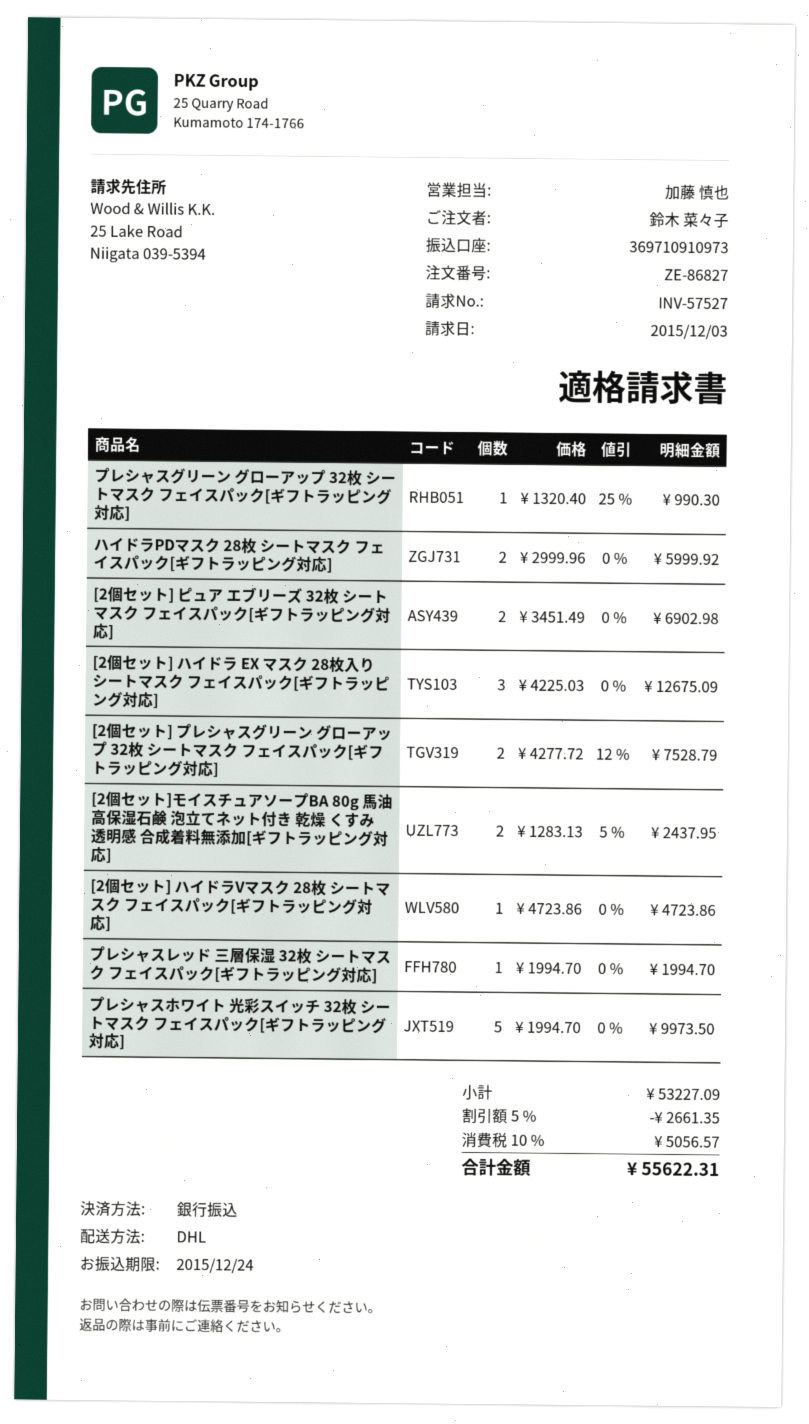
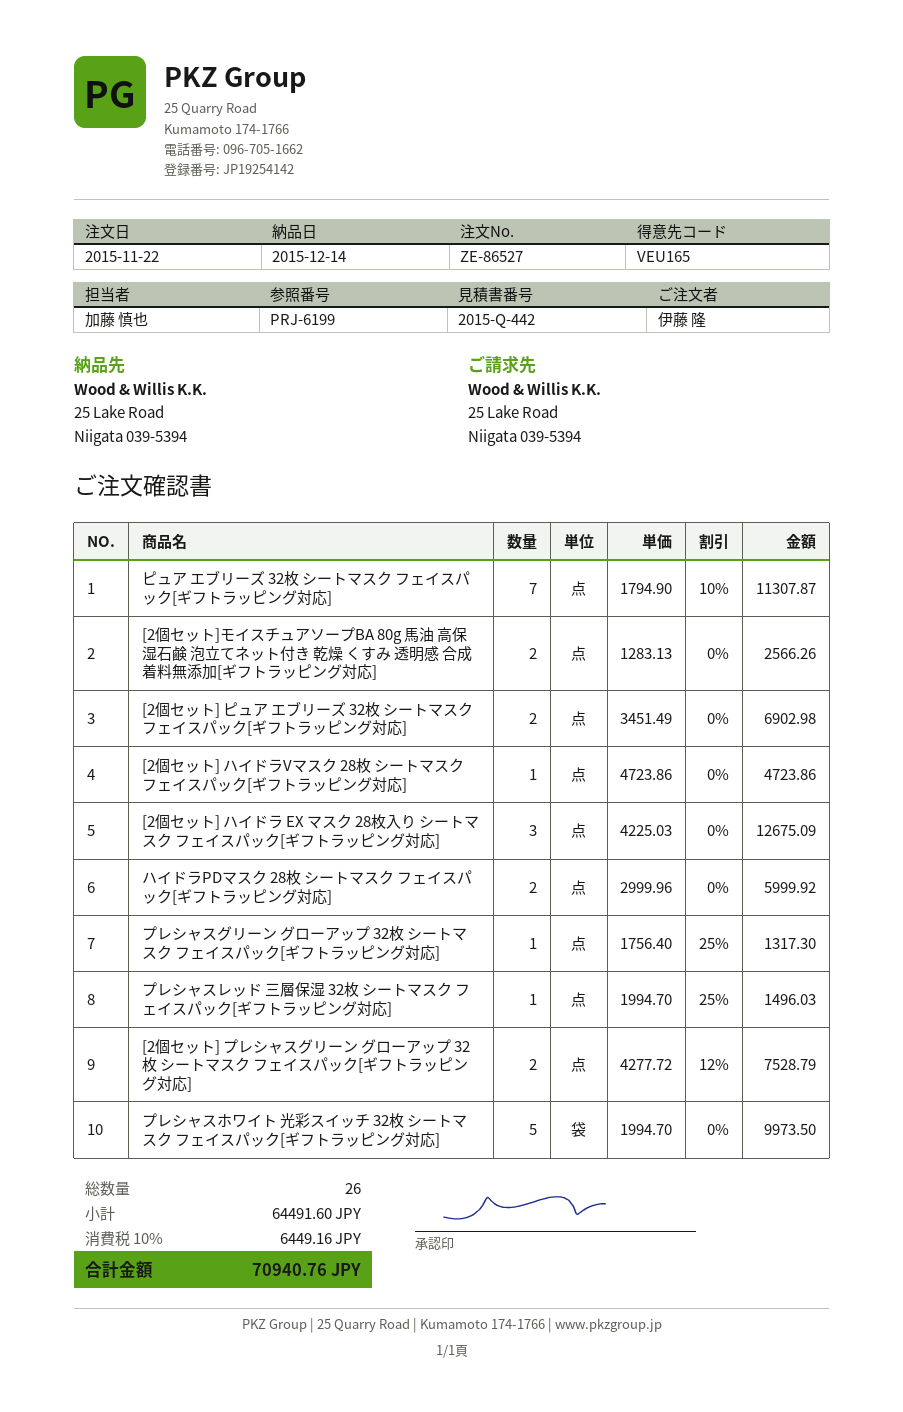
order number: ZE-86827 -> ZE-86527
ordered by: 鈴木 菜々子 -> 伊藤 隆
プレシャスグリーン グローアップ 32枚 シートマスク フェイスパック[ギフトラッピング対応]: 1 x 1320.40 - 25% = 990.30 -> 1 x 1756.40 - 25% = 1317.30
[2個セット]モイスチュアソープBA 80g 馬油 高保湿石鹸 泡立てネット付き 乾燥 くすみ 透明感 合成着料無添加[ギフトラッピング対応]: 2 x 1283.13 - 5% = 2437.95 -> 2 x 1283.13 = 2566.26
プレシャスレッド 三層保湿 32枚 シートマスク フェイスパック[ギフトラッピング対応]: 1 x 1994.70 = 1994.70 -> 1 x 1994.70 - 25% = 1496.03
ピュア エブリーズ 32枚 シートマスク フェイスパック[ギフトラッピング対応]: none -> 7 x 1794.90 - 10% = 11307.87
subtotal: 53227.09 -> 64491.60
discount: 5% = 2661.35 -> none
tax: 10% = 5056.57 -> 10% = 6449.16
total: 55622.31 -> 70940.76

